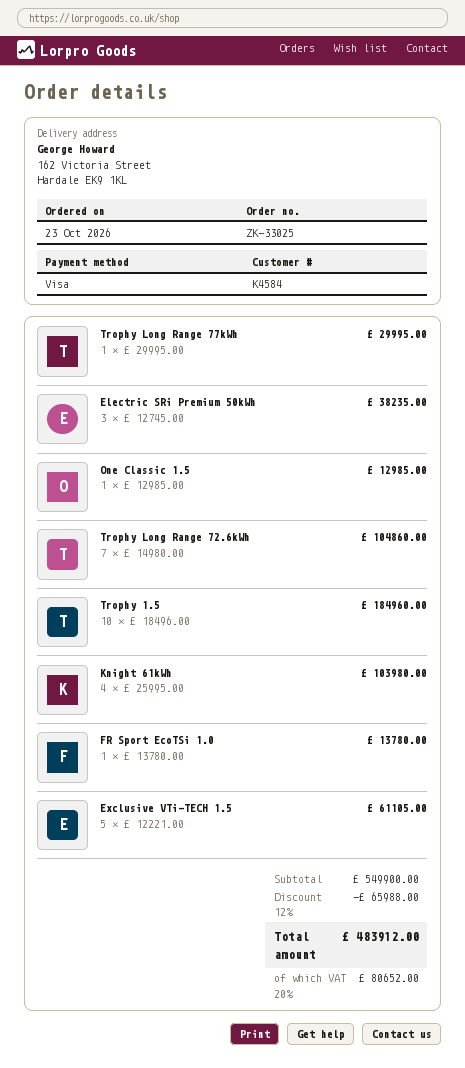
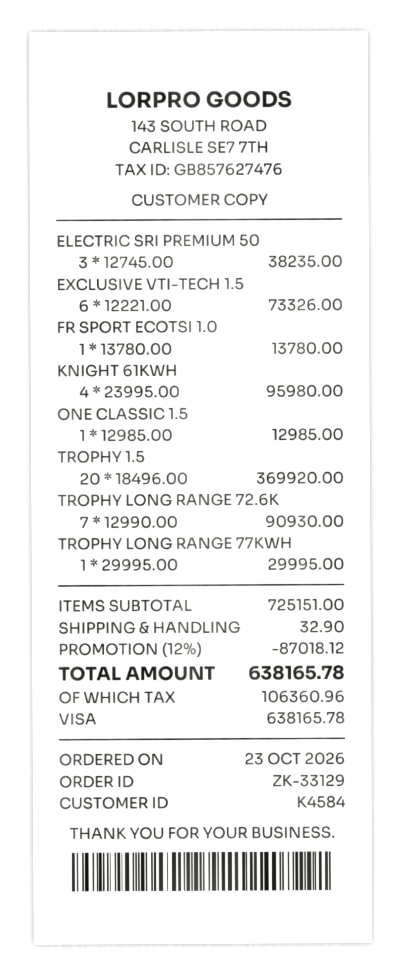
order number: ZK-33025 -> ZK-33129
Trophy Long Range 72.6kWh: 7 x 14980.00 = 104860.00 -> 7 x 12990.00 = 90930.00
Trophy 1.5: 10 x 18496.00 = 184960.00 -> 20 x 18496.00 = 369920.00
Knight 61kWh: 4 x 25995.00 = 103980.00 -> 4 x 23995.00 = 95980.00
Exclusive VTi-TECH 1.5: 5 x 12221.00 = 61105.00 -> 6 x 12221.00 = 73326.00
subtotal: 549900.00 -> 725151.00
discount: 12% = 65988.00 -> 12% = 87018.12
shipping: none -> 32.90
tax: 80652.00 -> 106360.96
total: 483912.00 -> 638165.78

